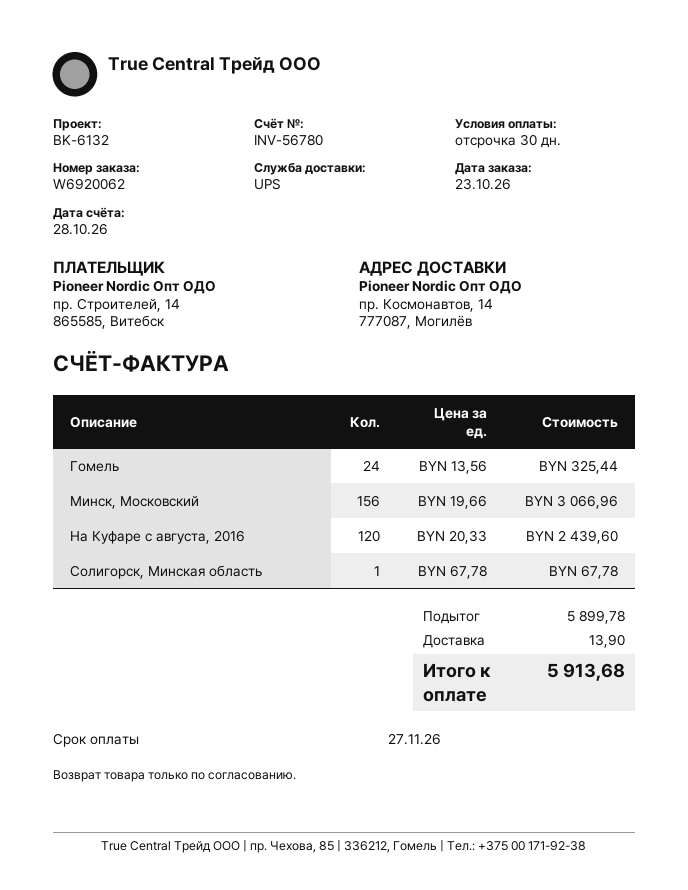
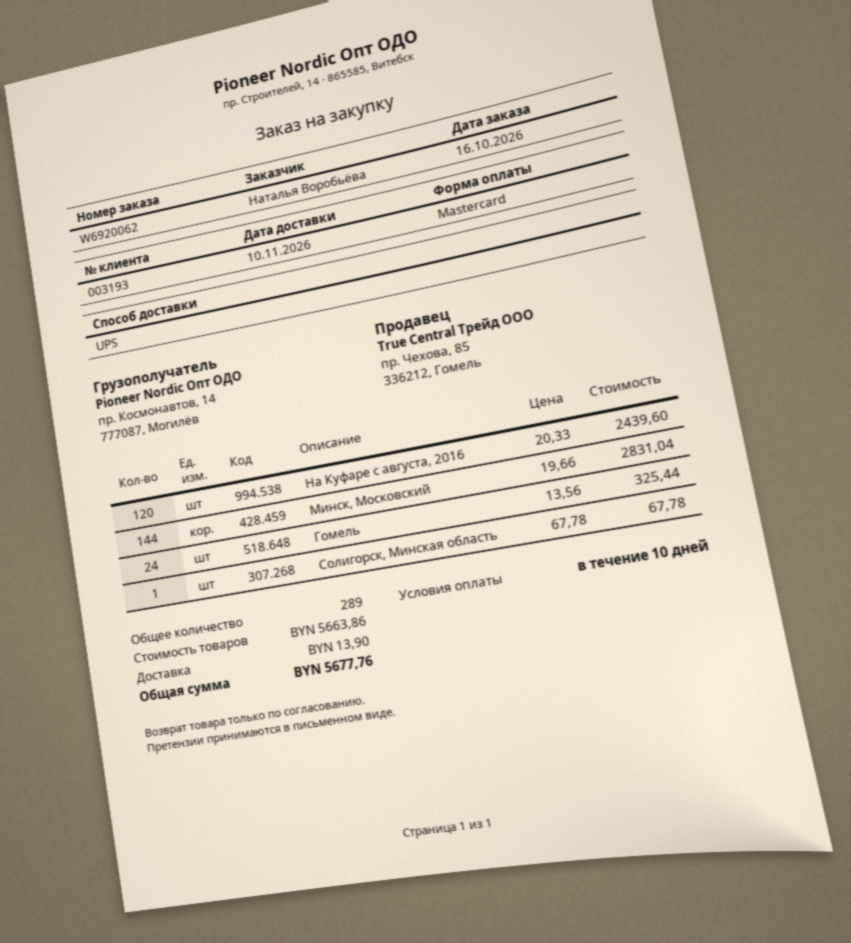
order date: 2026-10-23 -> 2026-10-16
payment terms: 30 days -> 10 days
Минск, Московский: 156 x 19.66 = 3066.96 -> 144 x 19.66 = 2831.04
subtotal: 5899.78 -> 5663.86
total: 5913.68 -> 5677.76

